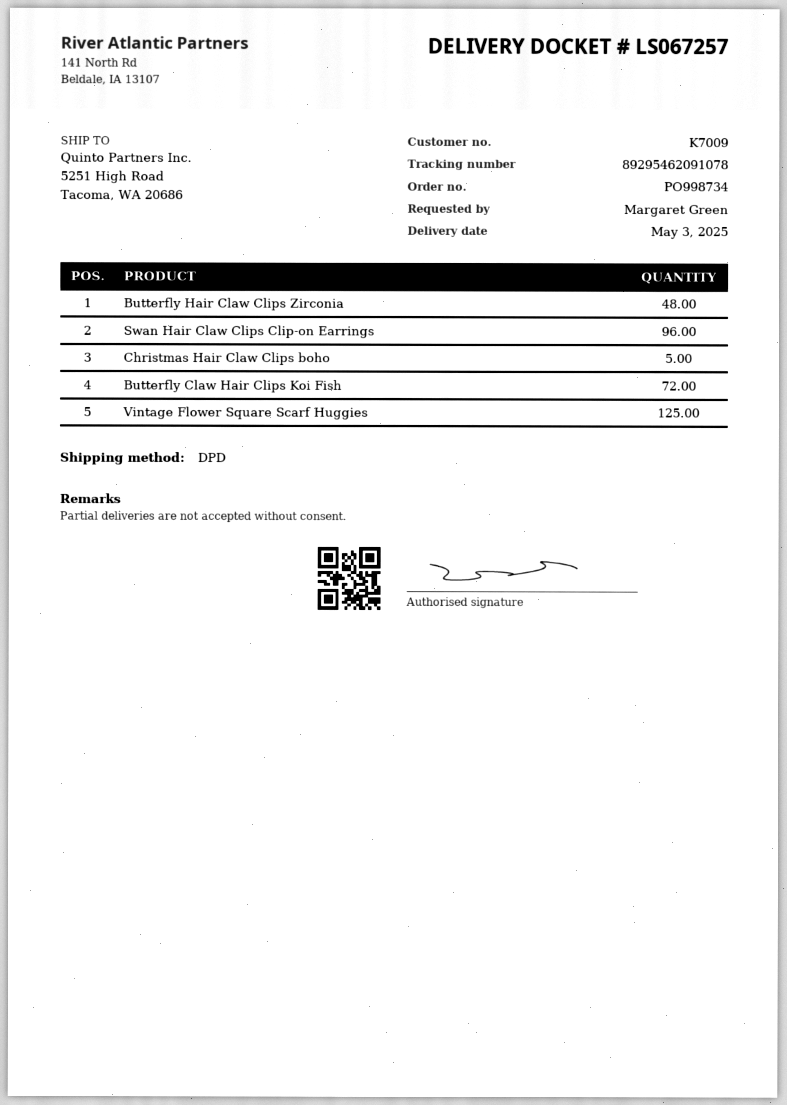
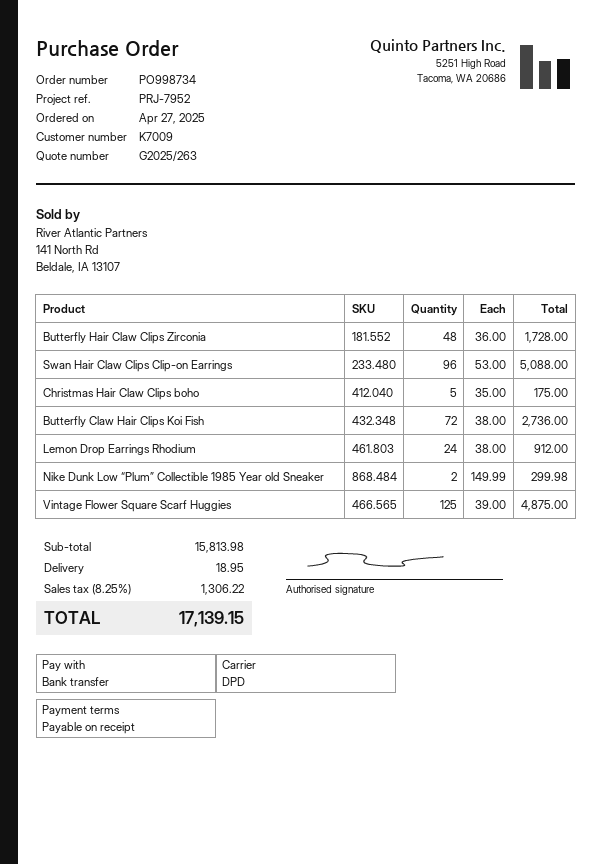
Lemon Drop Earrings Rhodium: none -> 24
Nike Dunk Low “Plum” Collectible 1985 Year old Sneaker: none -> 2

